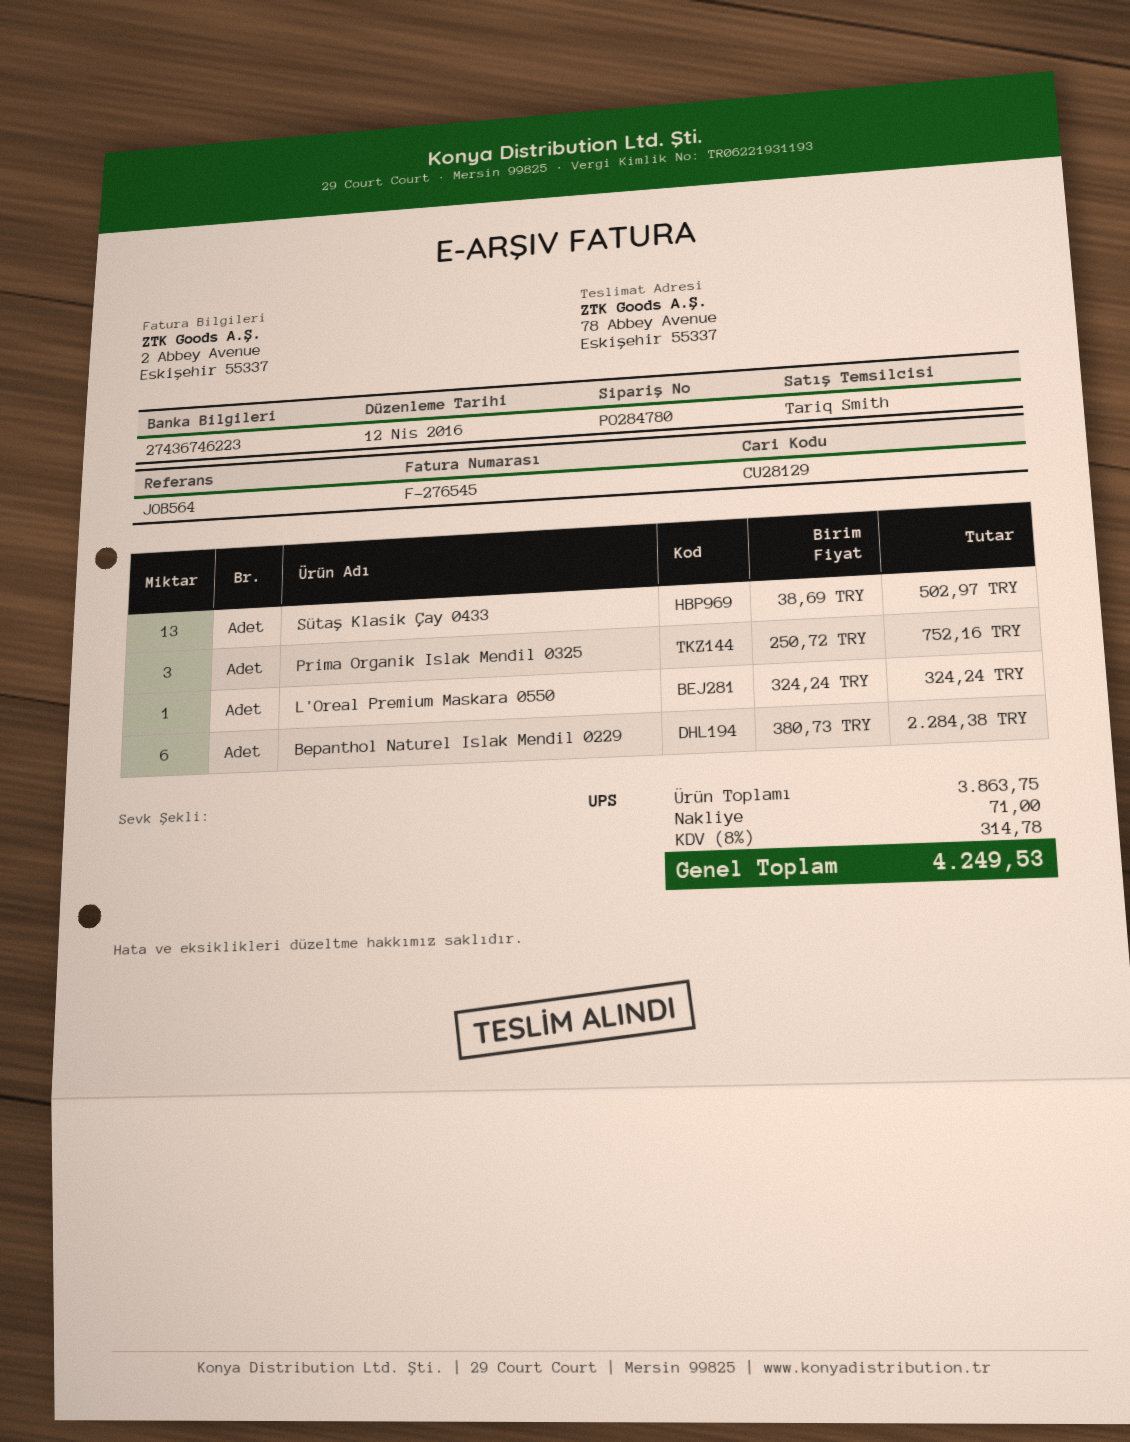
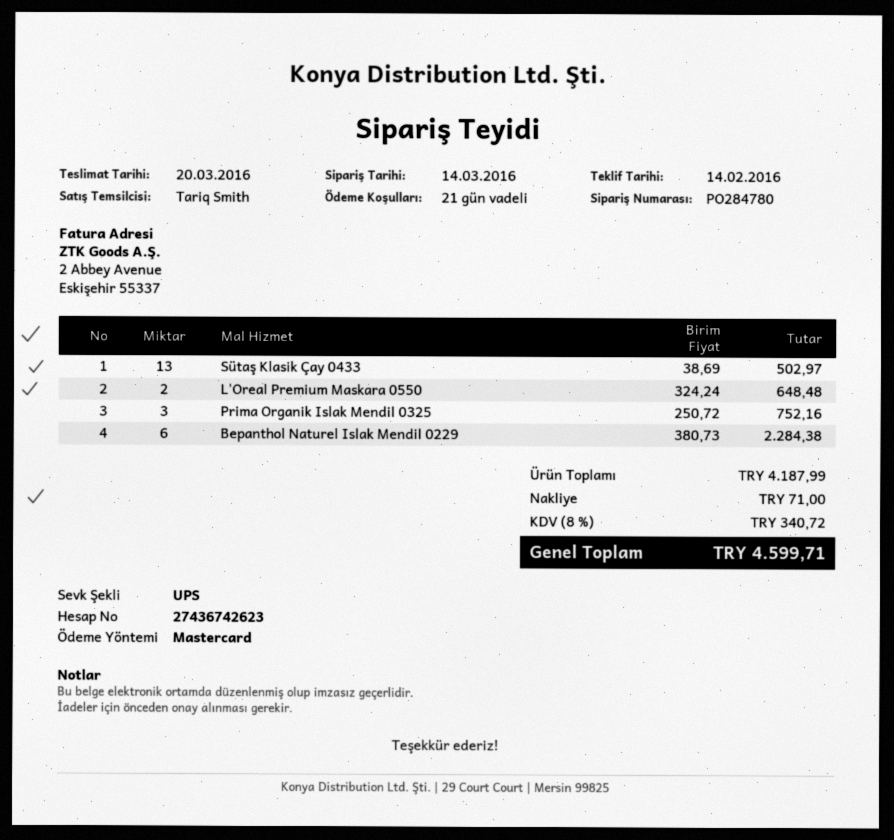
bank account: 27436746223 -> 27436742623
L'Oreal Premium Maskara 0550: 1 x 324.24 = 324.24 -> 2 x 324.24 = 648.48
subtotal: 3863.75 -> 4187.99
tax: 8% = 314.78 -> 8% = 340.72
total: 4249.53 -> 4599.71

